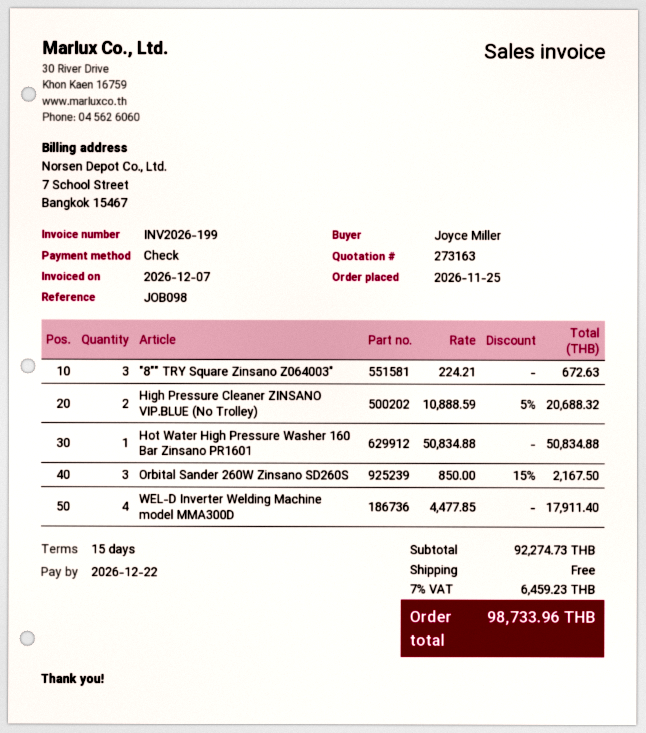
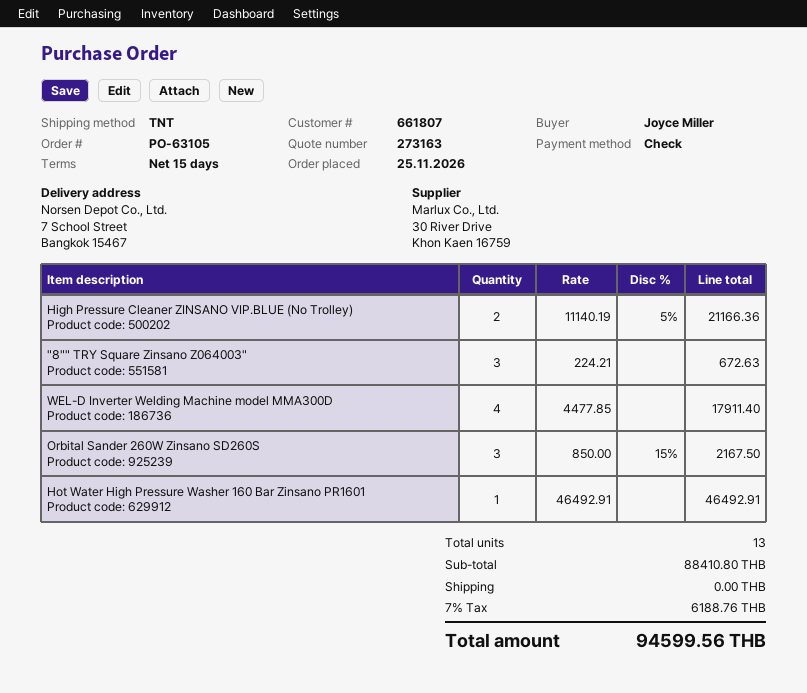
High Pressure Cleaner ZINSANO VIP.BLUE (No Trolley): 2 x 10888.59 - 5% = 20688.32 -> 2 x 11140.19 - 5% = 21166.36
Hot Water High Pressure Washer 160 Bar Zinsano PR1601: 1 x 50834.88 = 50834.88 -> 1 x 46492.91 = 46492.91
subtotal: 92274.73 -> 88410.80
tax: 7% = 6459.23 -> 7% = 6188.76
total: 98733.96 -> 94599.56

